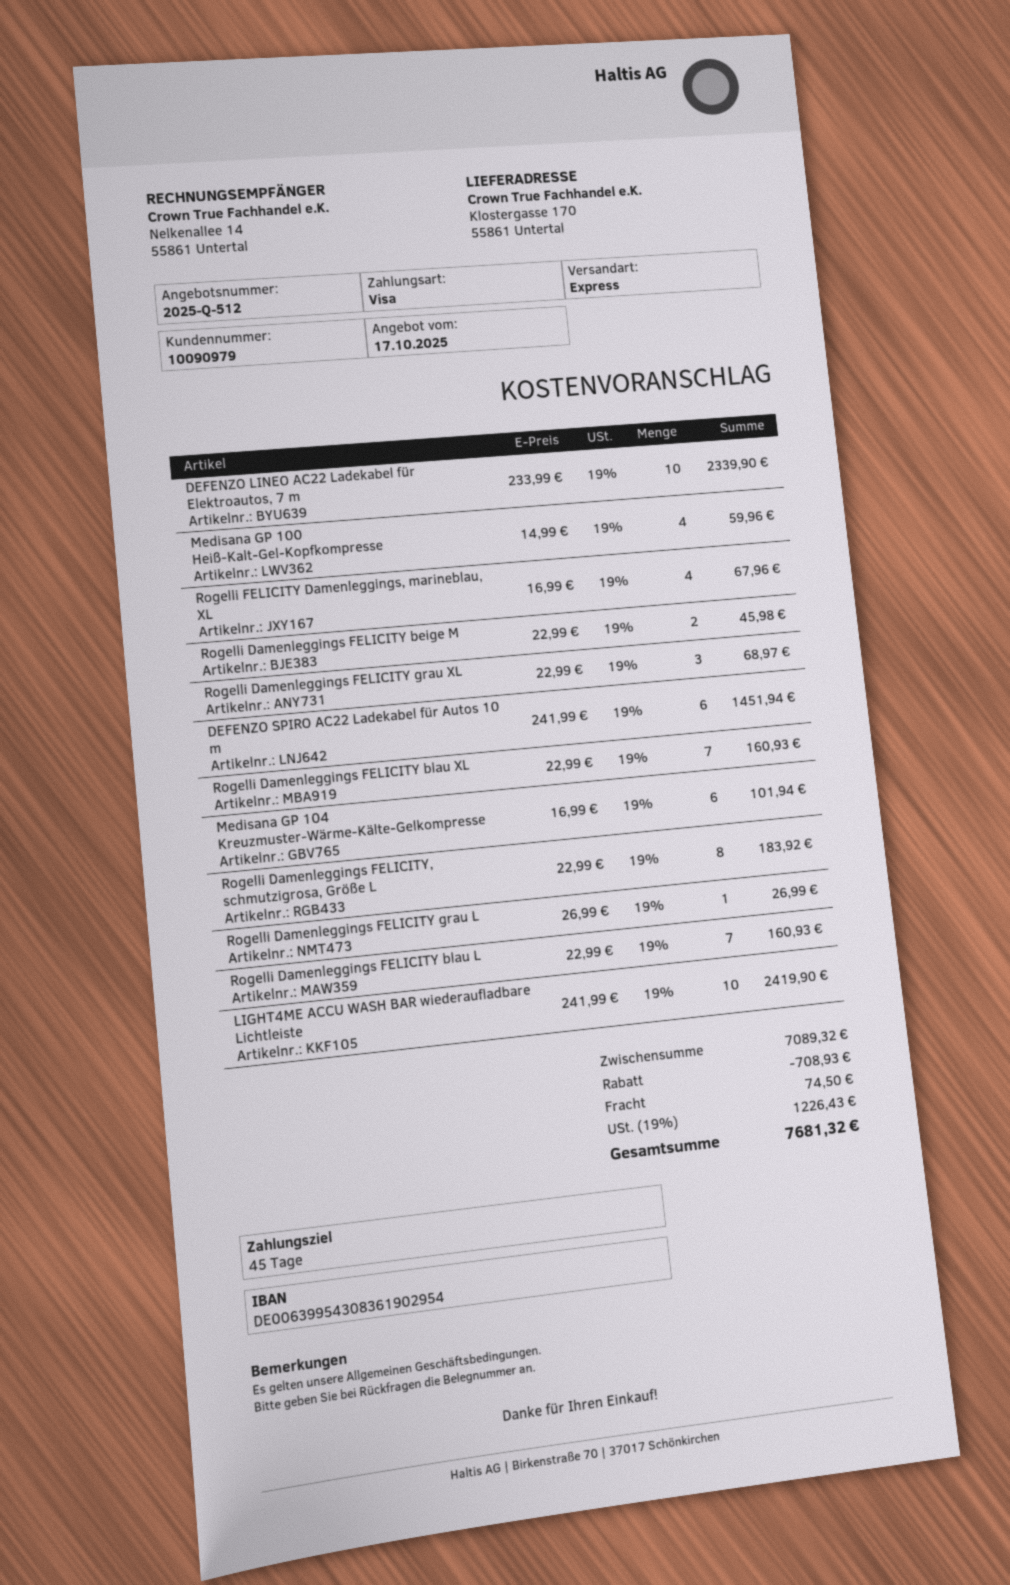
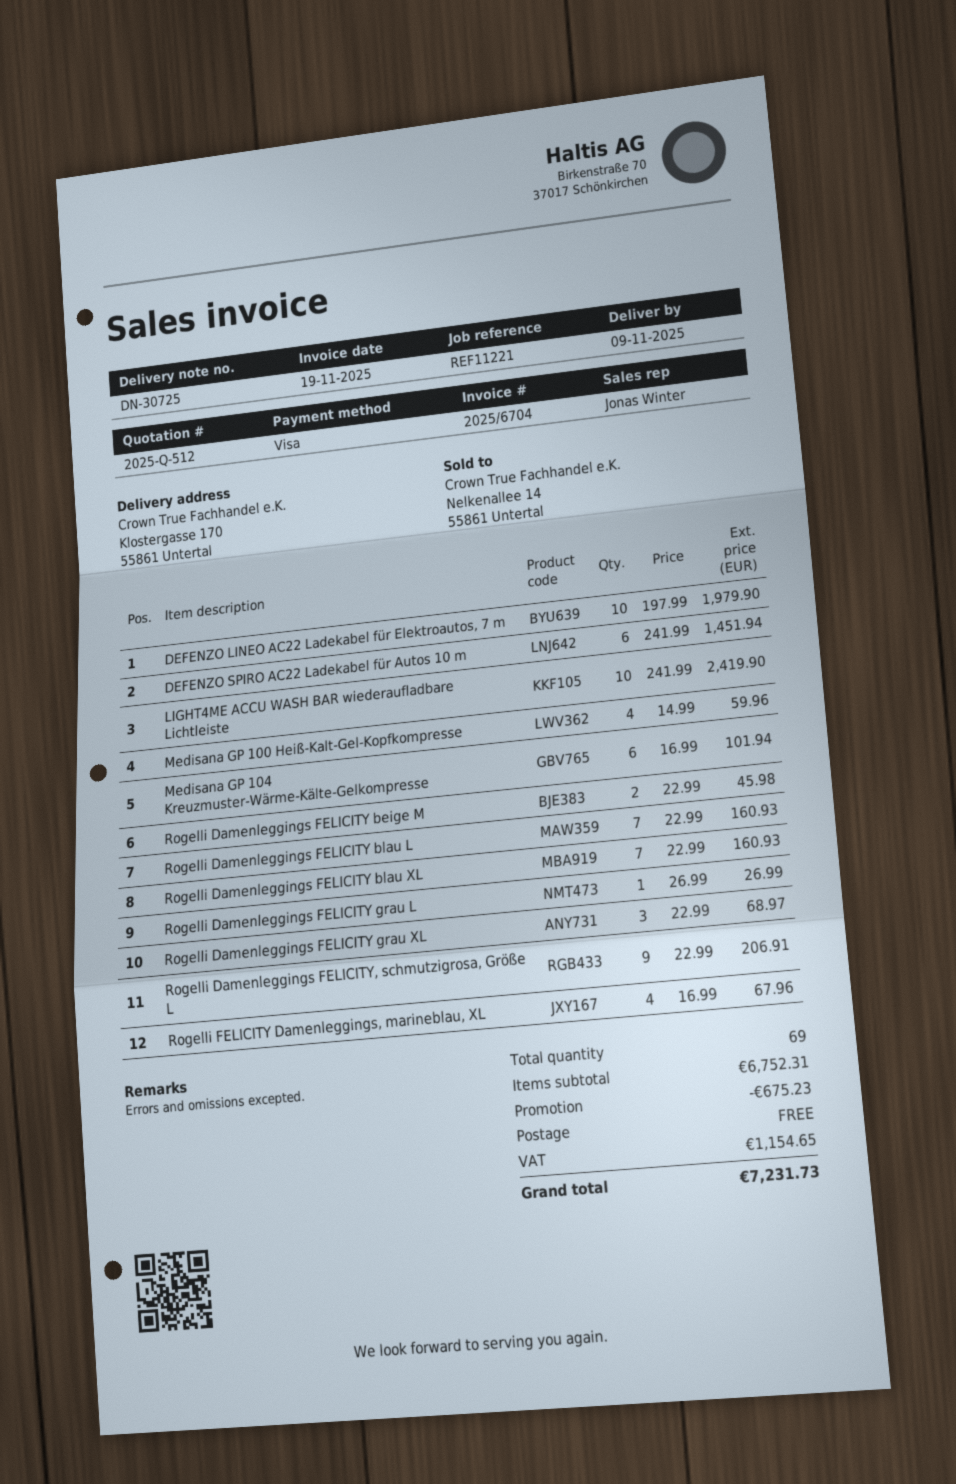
DEFENZO LINEO AC22 Ladekabel für Elektroautos, 7 m: 10 x 233.99 = 2339.90 -> 10 x 197.99 = 1979.90
Rogelli Damenleggings FELICITY, schmutzigrosa, Größe L: 8 x 22.99 = 183.92 -> 9 x 22.99 = 206.91
subtotal: 7089.32 -> 6752.31
discount: 708.93 -> 675.23
shipping: 74.50 -> 0.00
tax: 1226.43 -> 1154.65
total: 7681.32 -> 7231.73

